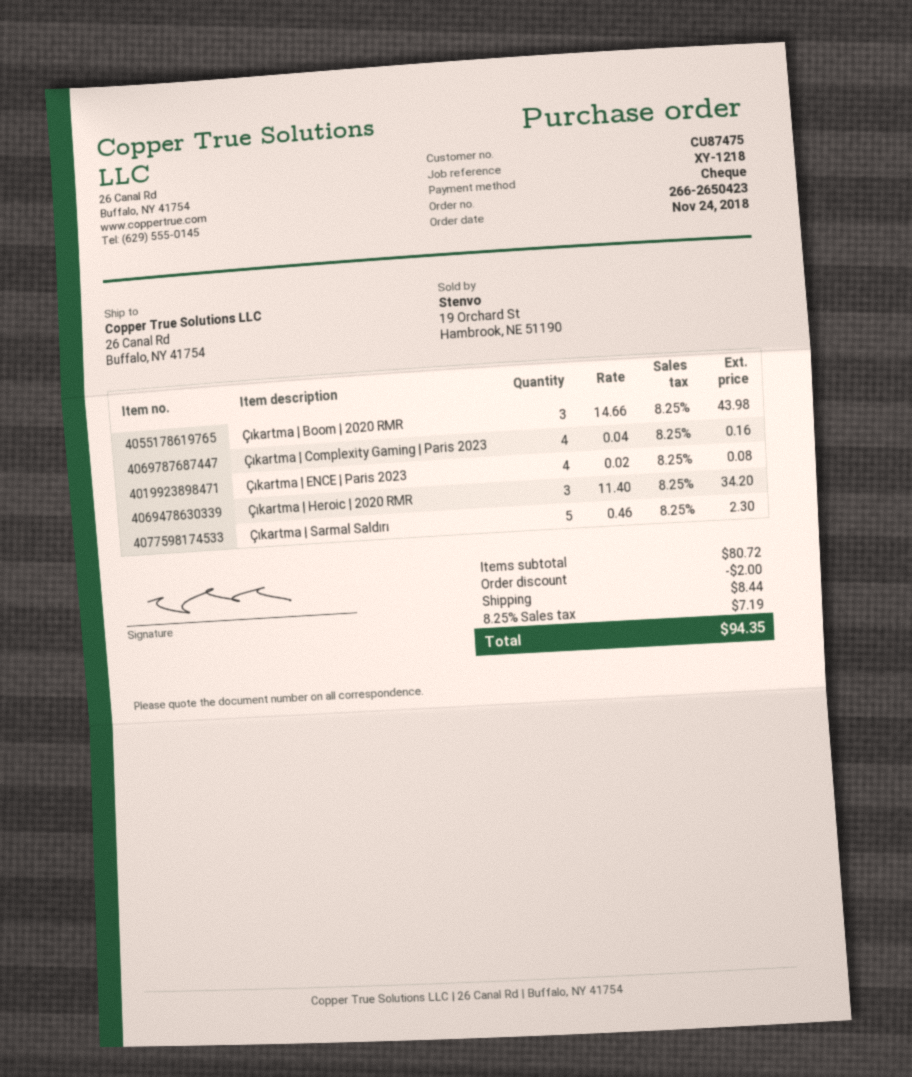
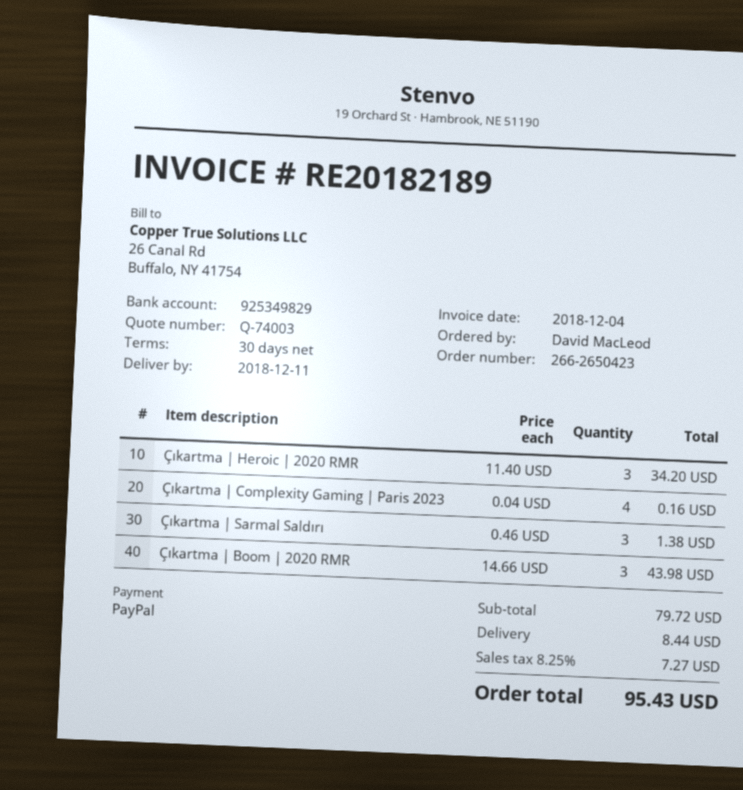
payment method: cheque -> PayPal
Çıkartma | ENCE | Paris 2023: 4 x 0.02 = 0.08 -> none
Çıkartma | Sarmal Saldırı: 5 x 0.46 = 2.30 -> 3 x 0.46 = 1.38
subtotal: 80.72 -> 79.72
discount: 2.00 -> none
tax: 8.25% = 7.19 -> 8.25% = 7.27
total: 94.35 -> 95.43

